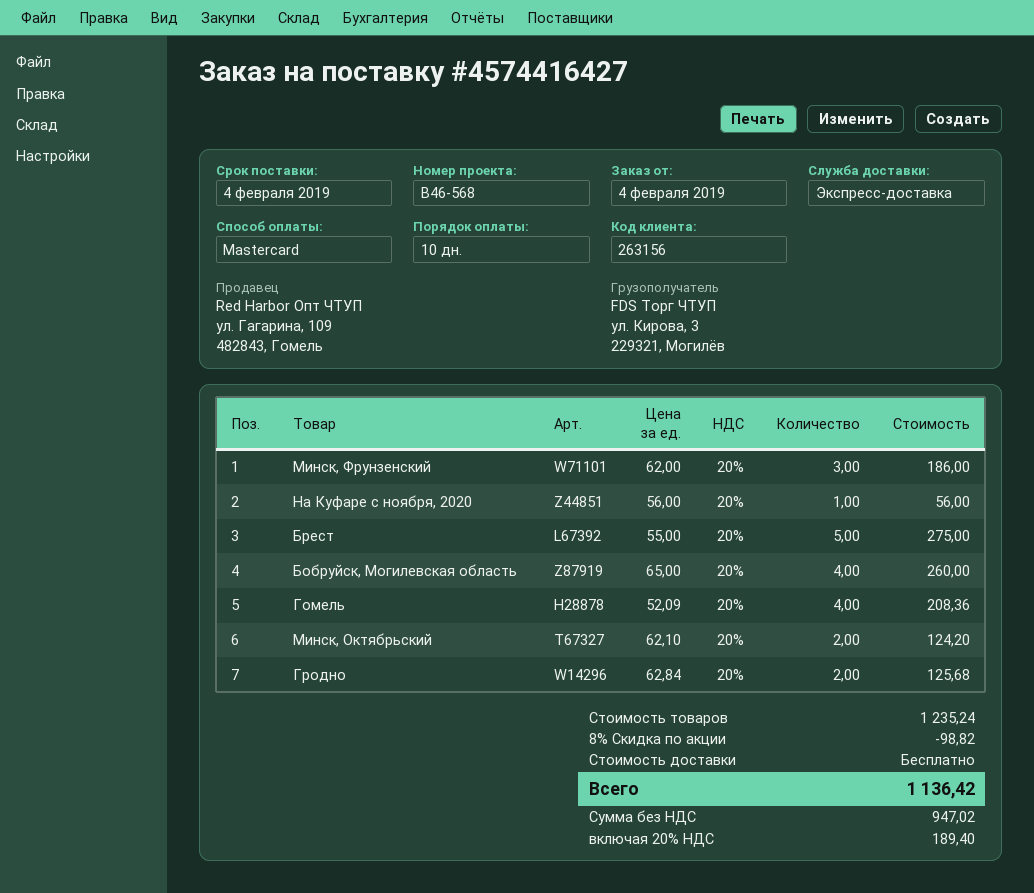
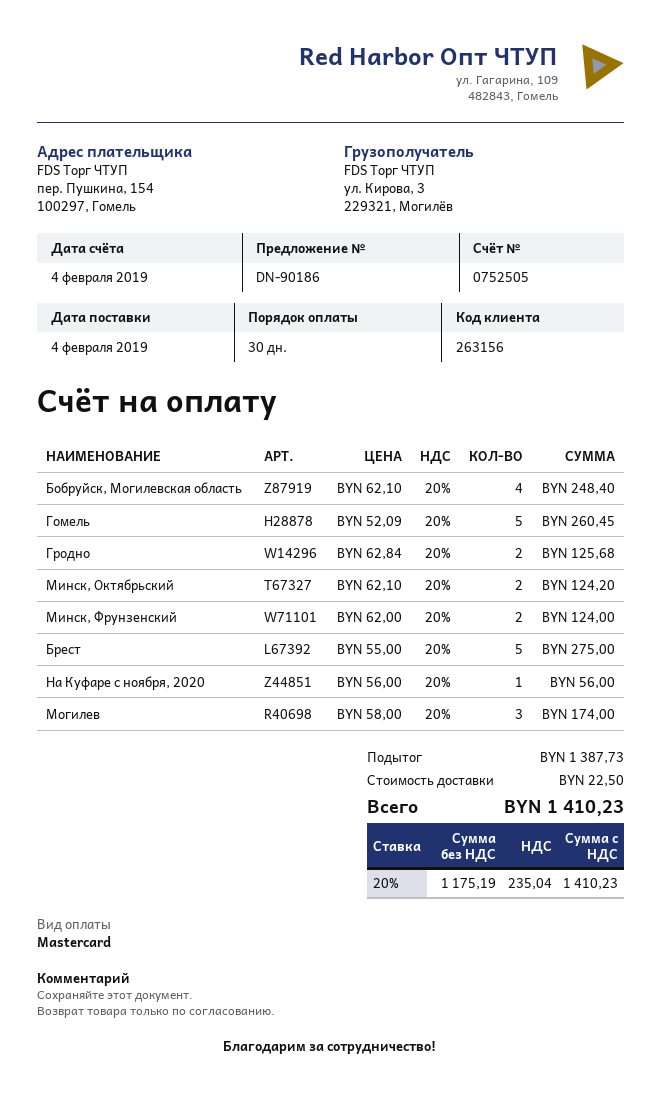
payment terms: 10 days -> 30 days
Минск, Фрунзенский: 3 x 62.00 = 186.00 -> 2 x 62.00 = 124.00
Бобруйск, Могилевская область: 4 x 65.00 = 260.00 -> 4 x 62.10 = 248.40
Гомель: 4 x 52.09 = 208.36 -> 5 x 52.09 = 260.45
Могилев: none -> 3 x 58.00 = 174.00
subtotal: 1235.24 -> 1387.73
discount: 8% = 98.82 -> none
shipping: 0.00 -> 22.50
net: 947.02 -> 1175.19
tax: 20% = 189.40 -> 20% = 235.04
total: 1136.42 -> 1410.23

